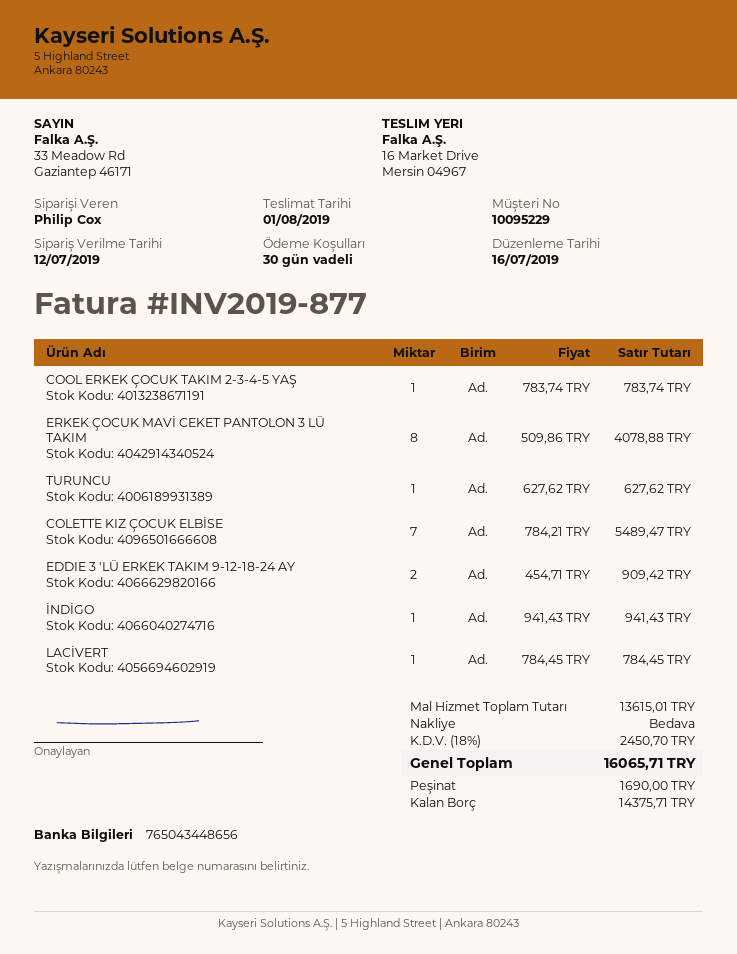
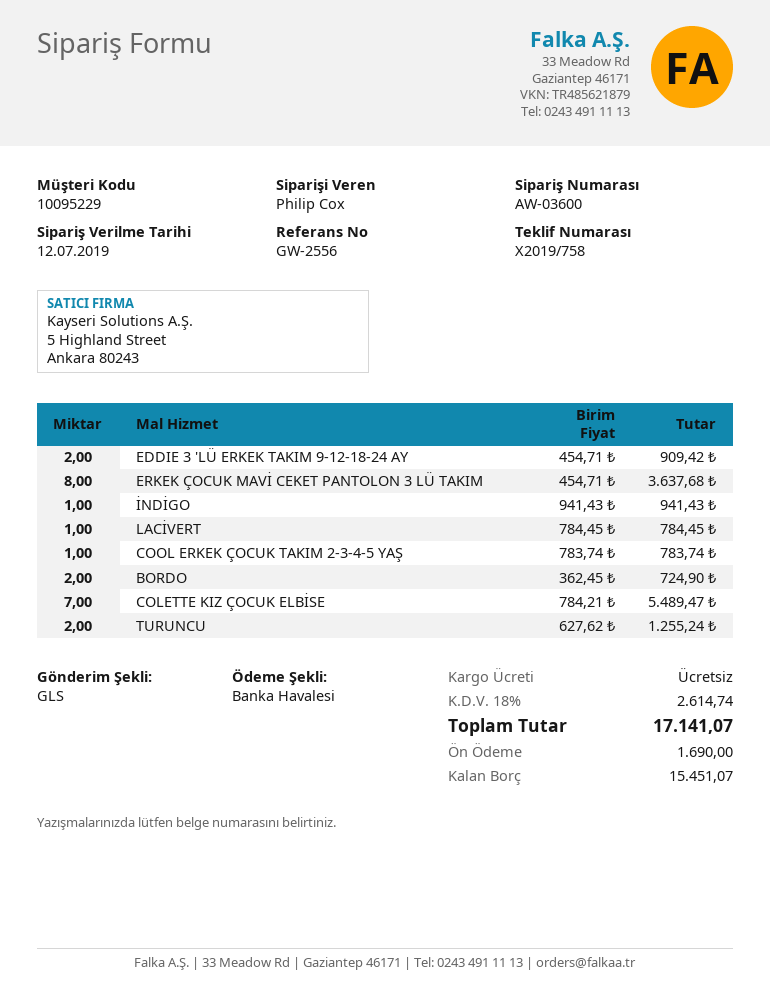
ERKEK ÇOCUK MAVİ CEKET PANTOLON 3 LÜ TAKIM: 8 x 509.86 = 4078.88 -> 8 x 454.71 = 3637.68
TURUNCU: 1 x 627.62 = 627.62 -> 2 x 627.62 = 1255.24
BORDO: none -> 2 x 362.45 = 724.90
tax: 18% = 2450.70 -> 18% = 2614.74
total: 16065.71 -> 17141.07
balance: 14375.71 -> 15451.07

